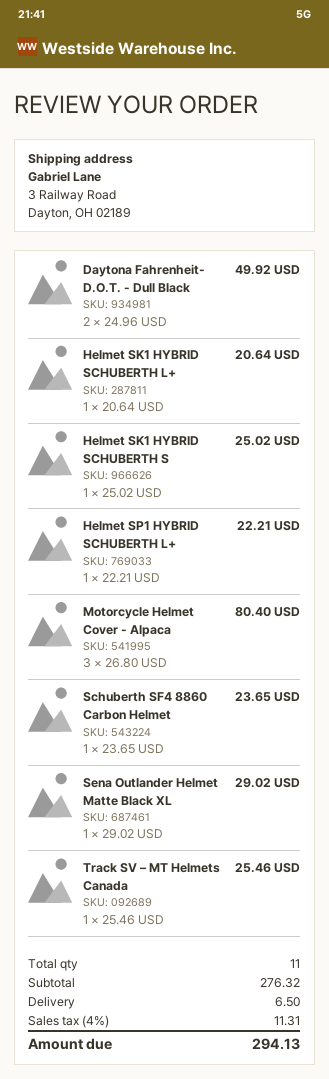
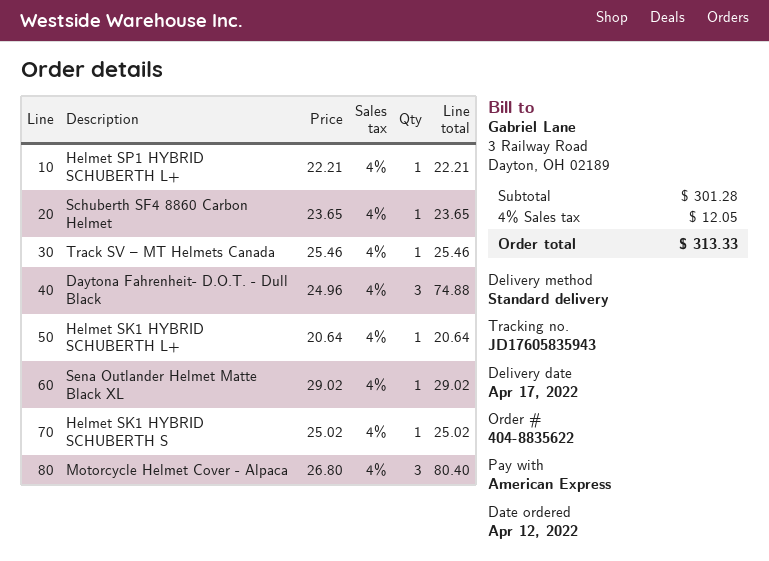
Daytona Fahrenheit- D.O.T. - Dull Black: 2 x 24.96 = 49.92 -> 3 x 24.96 = 74.88
subtotal: 276.32 -> 301.28
shipping: 6.50 -> none
tax: 4% = 11.31 -> 4% = 12.05
total: 294.13 -> 313.33

